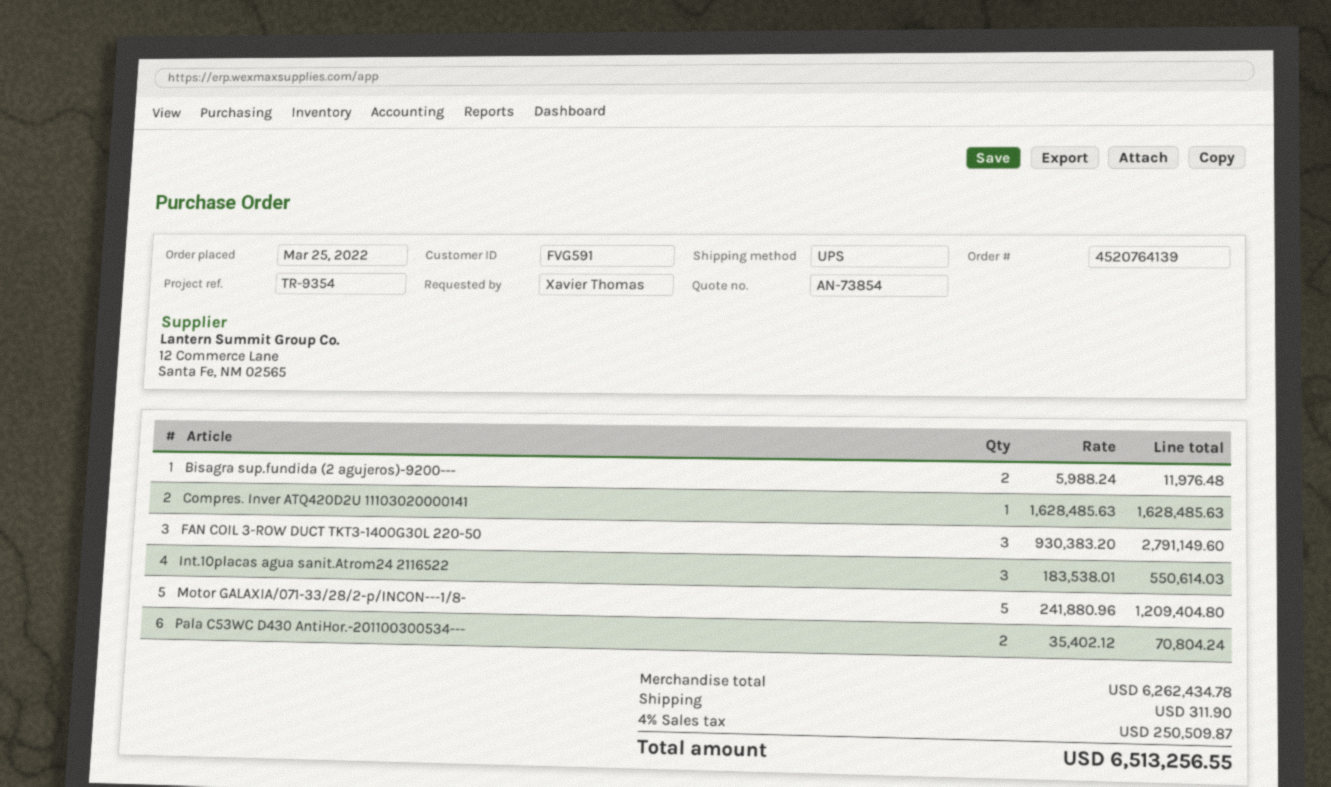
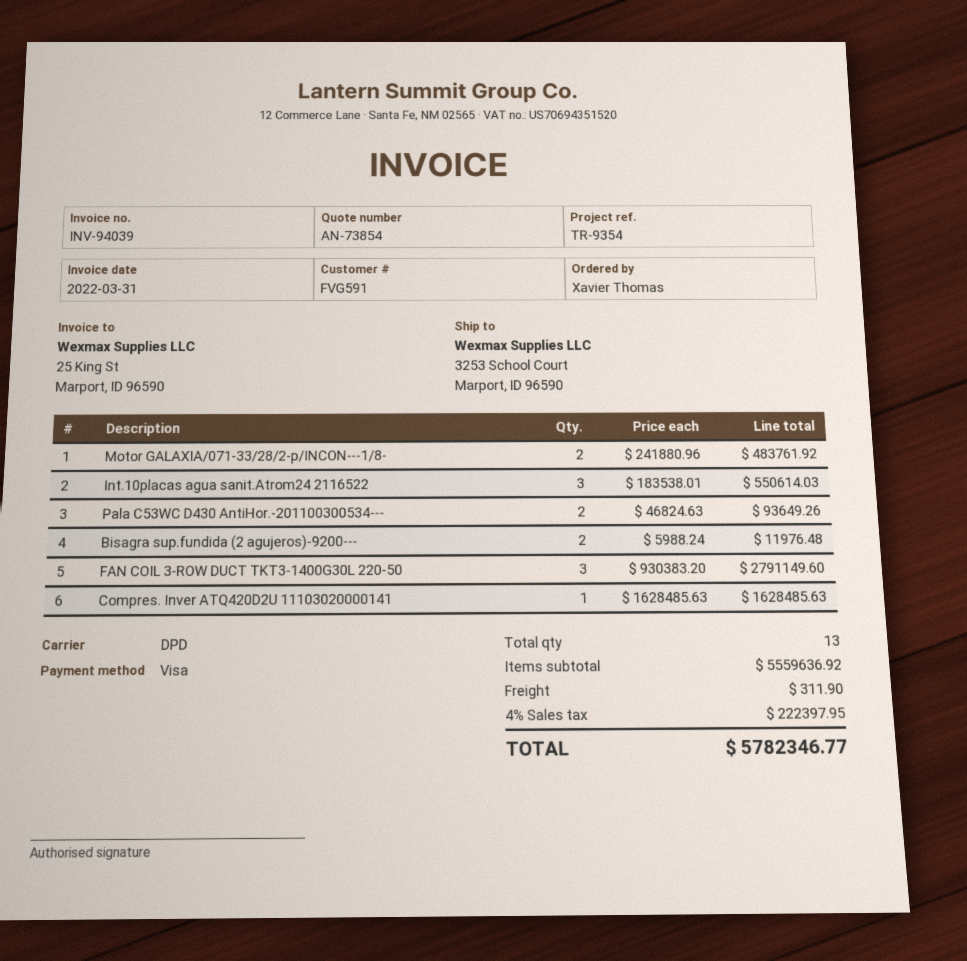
shipping method: UPS -> DPD
Motor GALAXIA/071-33/28/2-p/INCON---1/8-: 5 x 241880.96 = 1209404.80 -> 2 x 241880.96 = 483761.92
Pala C53WC D430 AntiHor.-201100300534---: 2 x 35402.12 = 70804.24 -> 2 x 46824.63 = 93649.26
subtotal: 6262434.78 -> 5559636.92
tax: 4% = 250509.87 -> 4% = 222397.95
total: 6513256.55 -> 5782346.77

